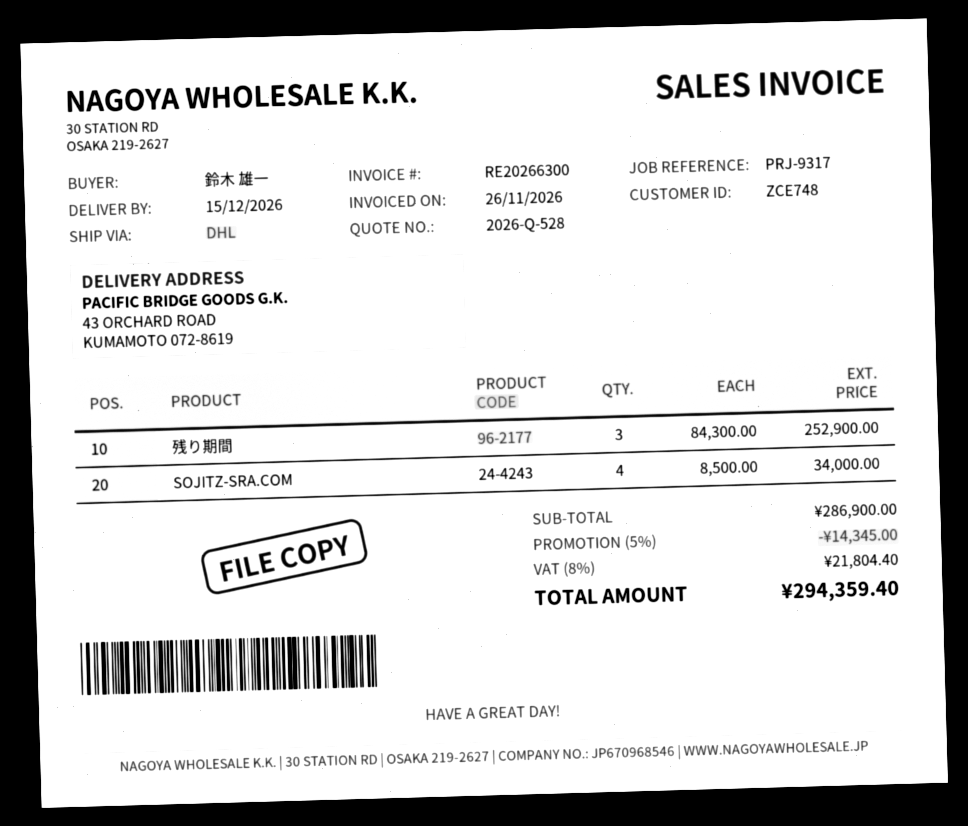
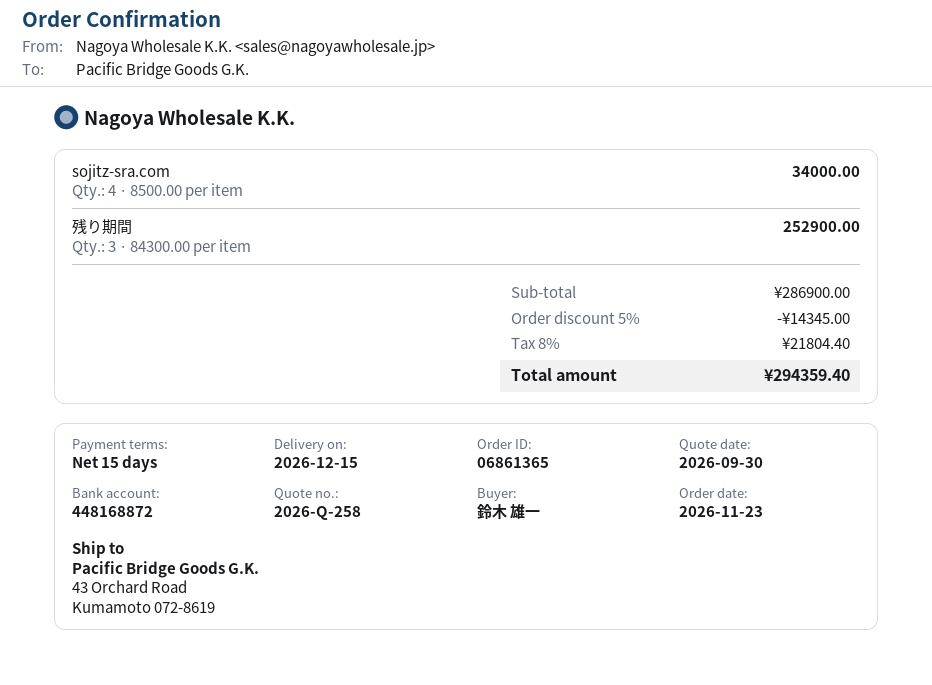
quote number: 2026-Q-528 -> 2026-Q-258

